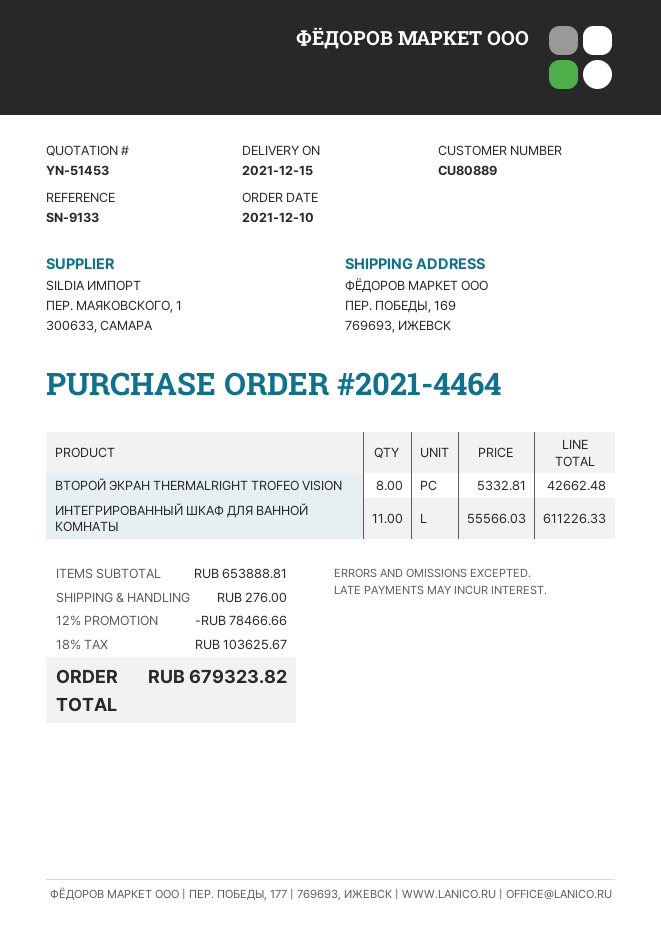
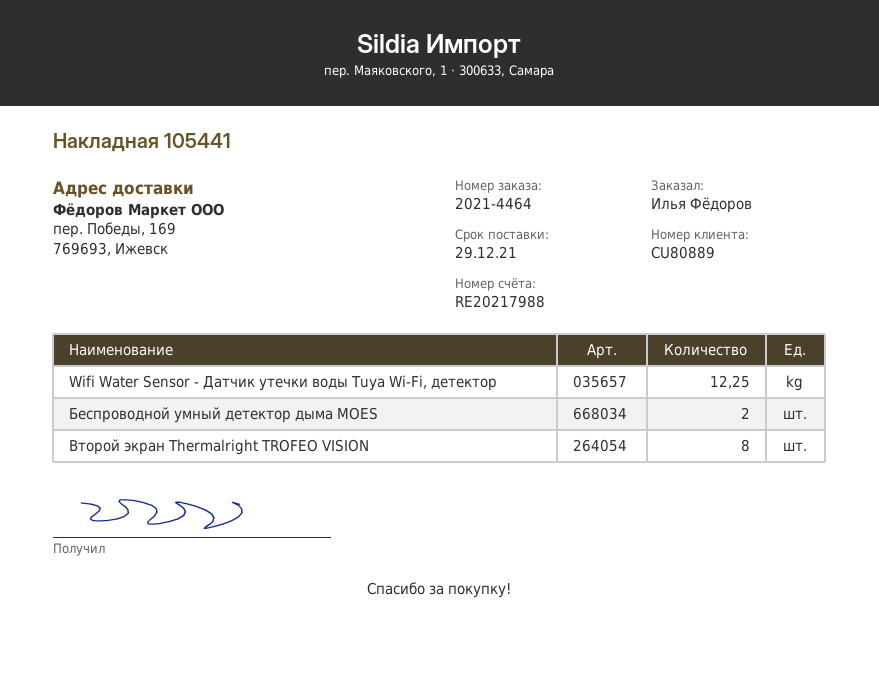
delivery date: 2021-12-15 -> 2021-12-29
ИНТЕГРИРОВАННЫЙ ШКАФ ДЛЯ ВАННОЙ КОМНАТЫ: 11 -> none
Wifi Water Sensor - Датчик утечки воды Tuya Wi-Fi, детектор: none -> 12.25
Беспроводной умный детектор дыма MOES: none -> 2

